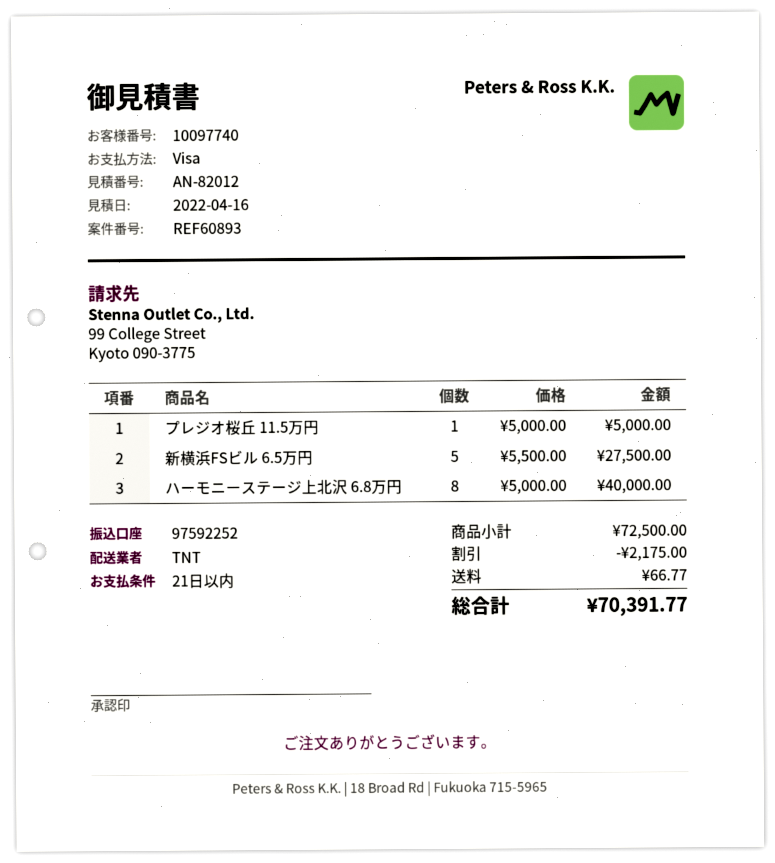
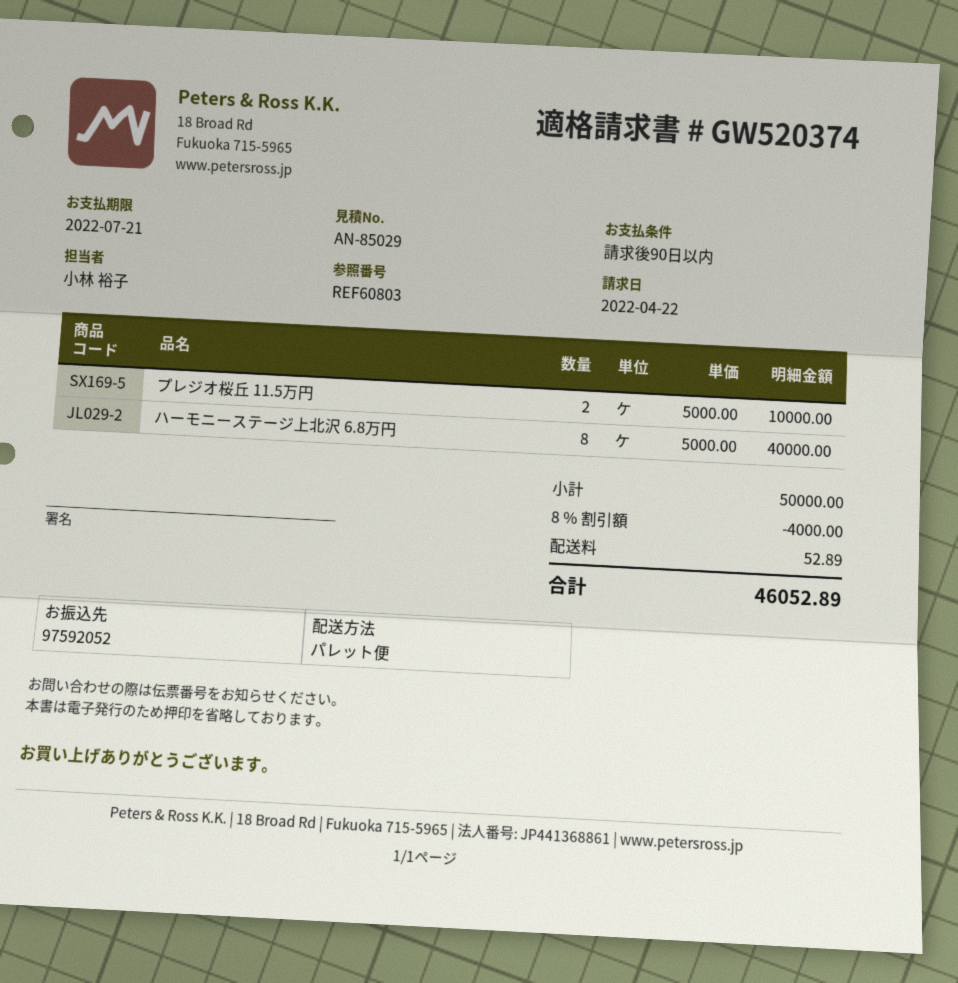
quote number: AN-82012 -> AN-85029
payment terms: 21 days -> 90 days
reference: REF60893 -> REF60803
bank account: 97592252 -> 97592052
shipping method: TNT -> pallet freight
プレジオ桜丘 11.5万円: 1 x 5000.00 = 5000.00 -> 2 x 5000.00 = 10000.00
新横浜FSビル 6.5万円: 5 x 5500.00 = 27500.00 -> none
subtotal: 72500.00 -> 50000.00
discount: 2175.00 -> 4000.00
shipping: 66.77 -> 52.89
total: 70391.77 -> 46052.89

